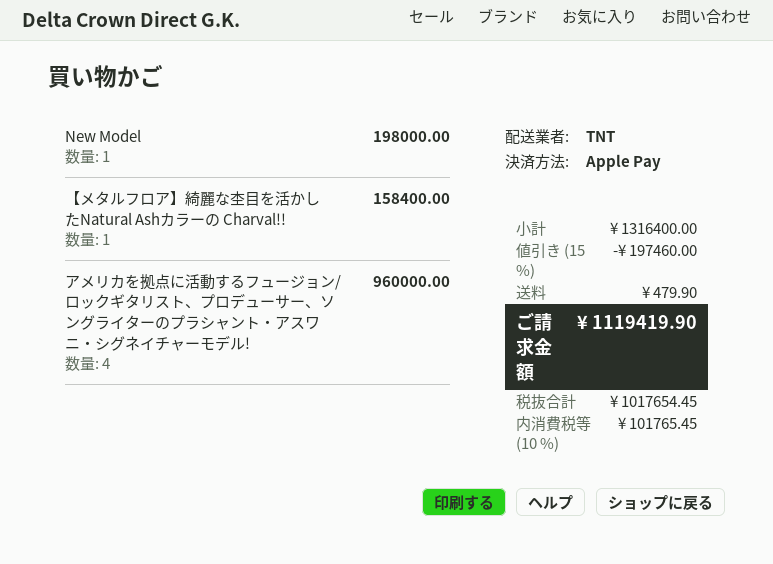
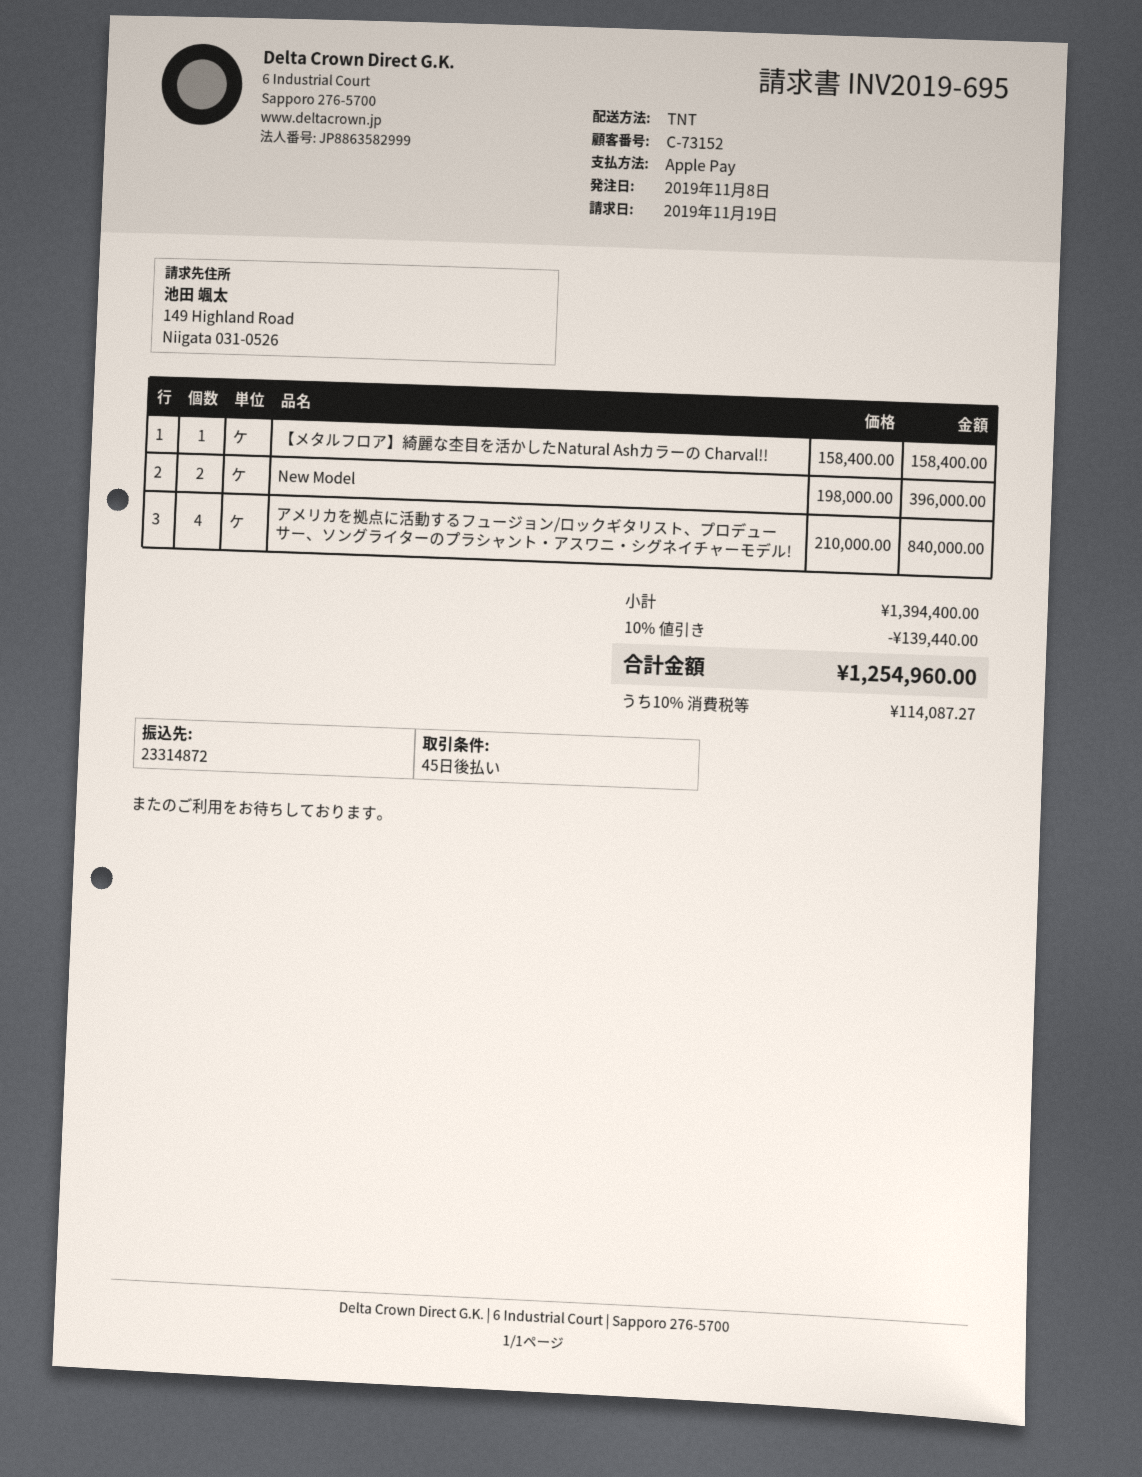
New Model: 1 for 198000.00 -> 2 for 396000.00
アメリカを拠点に活動するフュージョン/ロックギタリスト、プロデューサー、ソングライターのプラシャント・アスワニ・シグネイチャーモデル!: 4 for 960000.00 -> 4 for 840000.00
subtotal: 1316400.00 -> 1394400.00
discount: 15% = 197460.00 -> 10% = 139440.00
shipping: 479.90 -> none
tax: 10% = 101765.45 -> 10% = 114087.27
total: 1119419.90 -> 1254960.00

